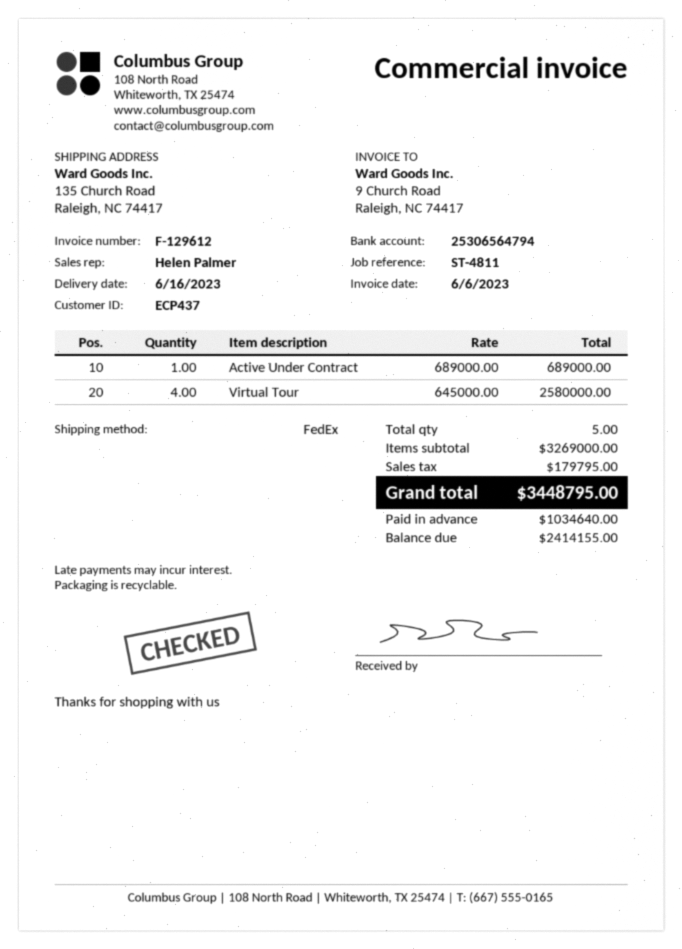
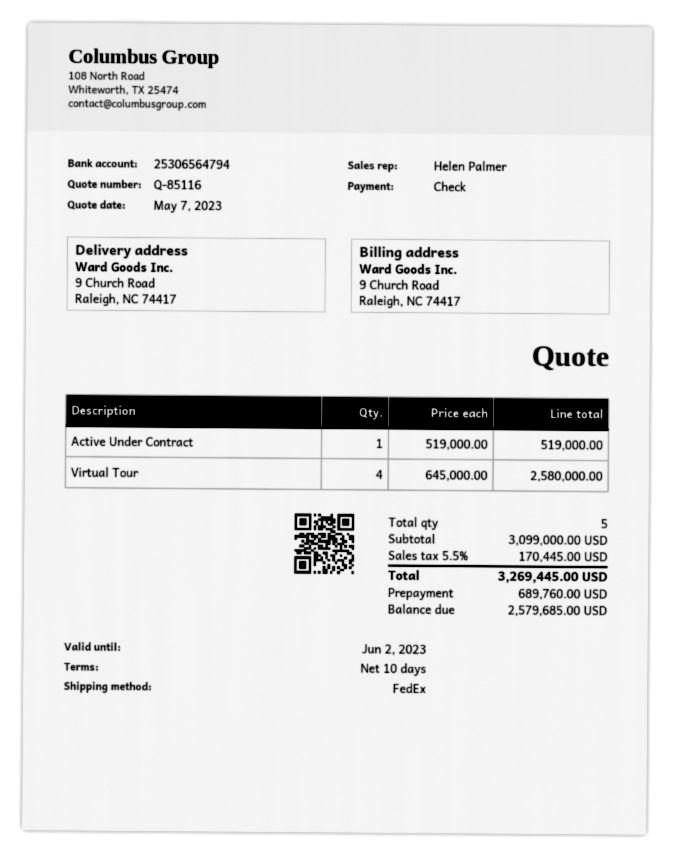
ship to: 135 Church Road, Raleigh, NC 74417 -> 9 Church Road, Raleigh, NC 74417
Active Under Contract: 1 x 689000.00 = 689000.00 -> 1 x 519000.00 = 519000.00
subtotal: 3269000.00 -> 3099000.00
tax: 179795.00 -> 170445.00
total: 3448795.00 -> 3269445.00
deposit: 1034640.00 -> 689760.00
balance: 2414155.00 -> 2579685.00

